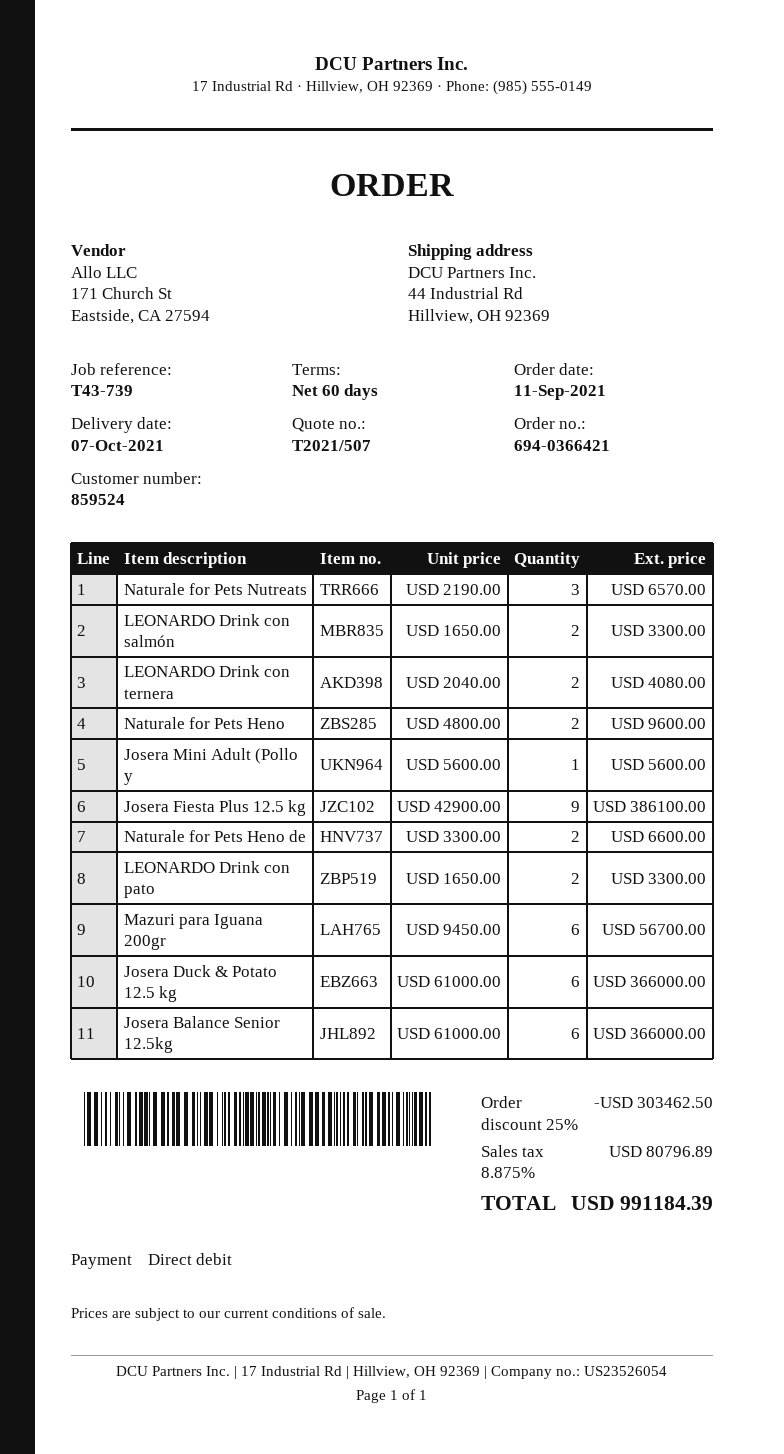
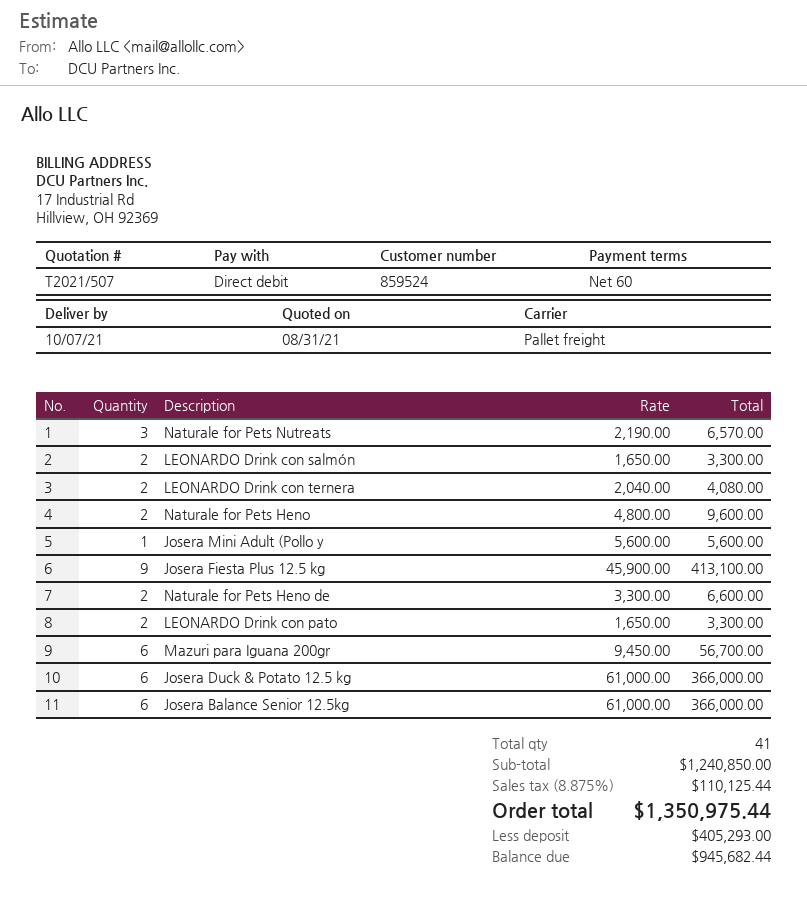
Josera Fiesta Plus 12.5 kg: 9 x 42900.00 = 386100.00 -> 9 x 45900.00 = 413100.00
discount: 25% = 303462.50 -> none
tax: 8.875% = 80796.89 -> 8.875% = 110125.44
total: 991184.39 -> 1350975.44

